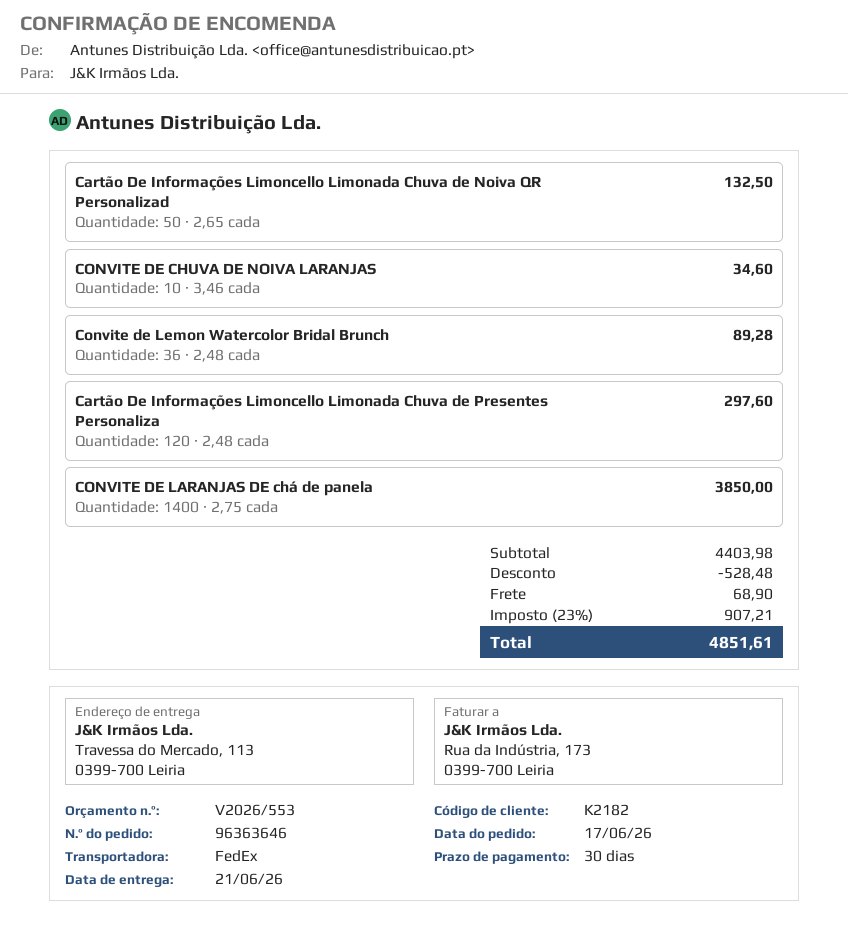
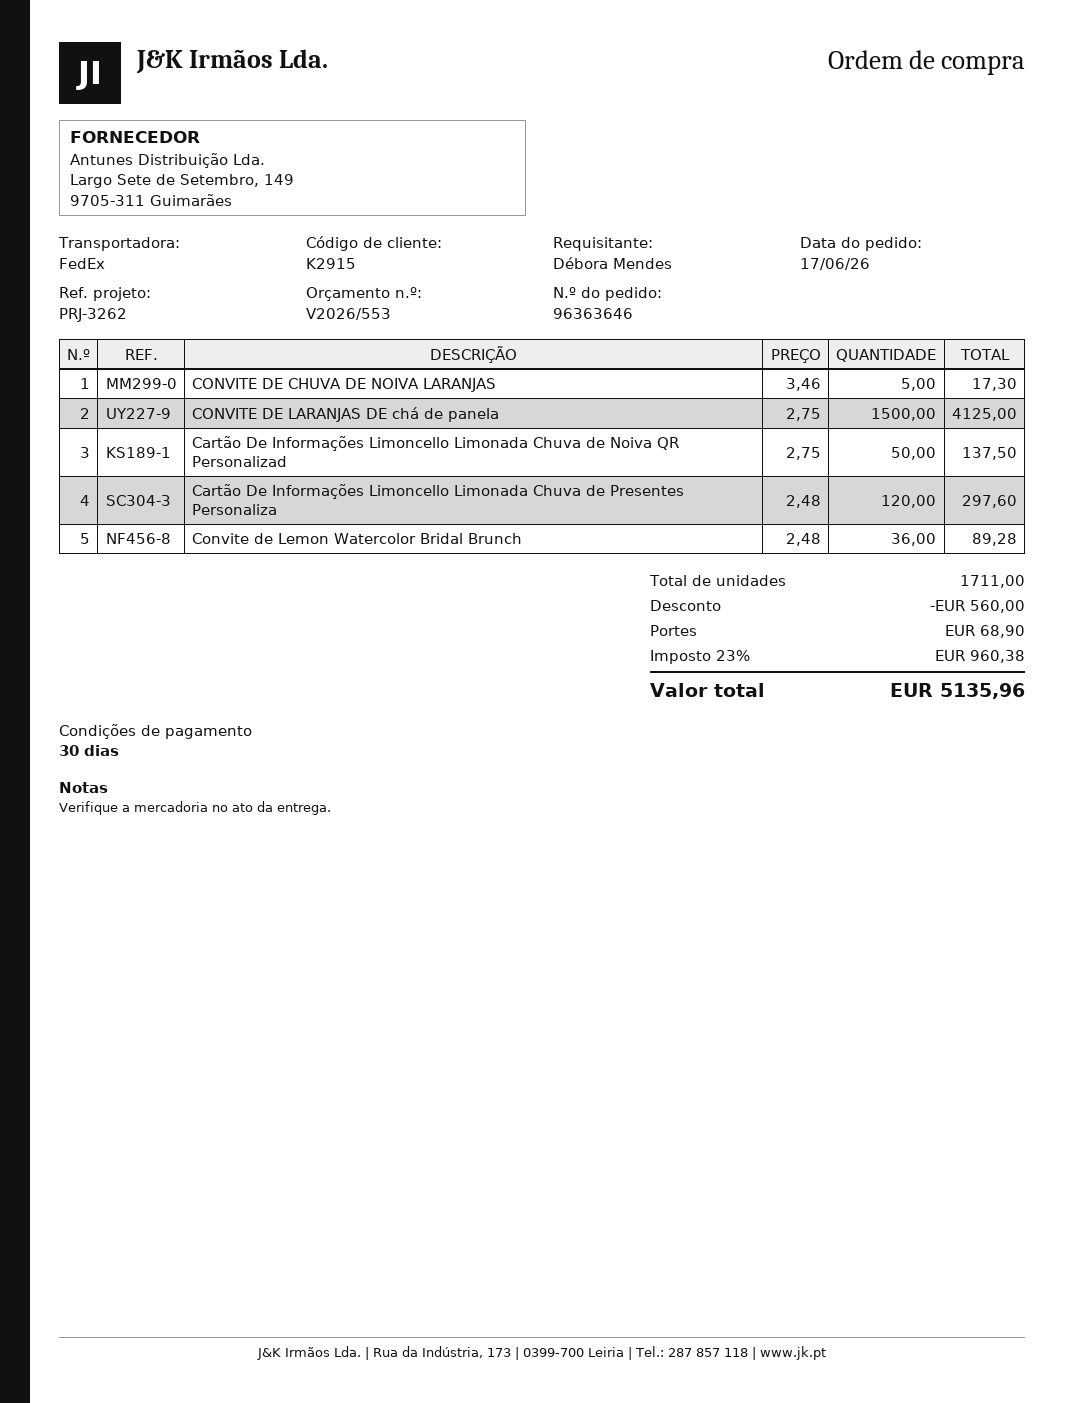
customer number: K2182 -> K2915
Cartão De Informações Limoncello Limonada Chuva de Noiva QR Personalizad: 50 x 2.65 = 132.50 -> 50 x 2.75 = 137.50
CONVITE DE CHUVA DE NOIVA LARANJAS: 10 x 3.46 = 34.60 -> 5 x 3.46 = 17.30
CONVITE DE LARANJAS DE chá de panela: 1400 x 2.75 = 3850.00 -> 1500 x 2.75 = 4125.00
discount: 528.48 -> 560.00
tax: 23% = 907.21 -> 23% = 960.38
total: 4851.61 -> 5135.96

